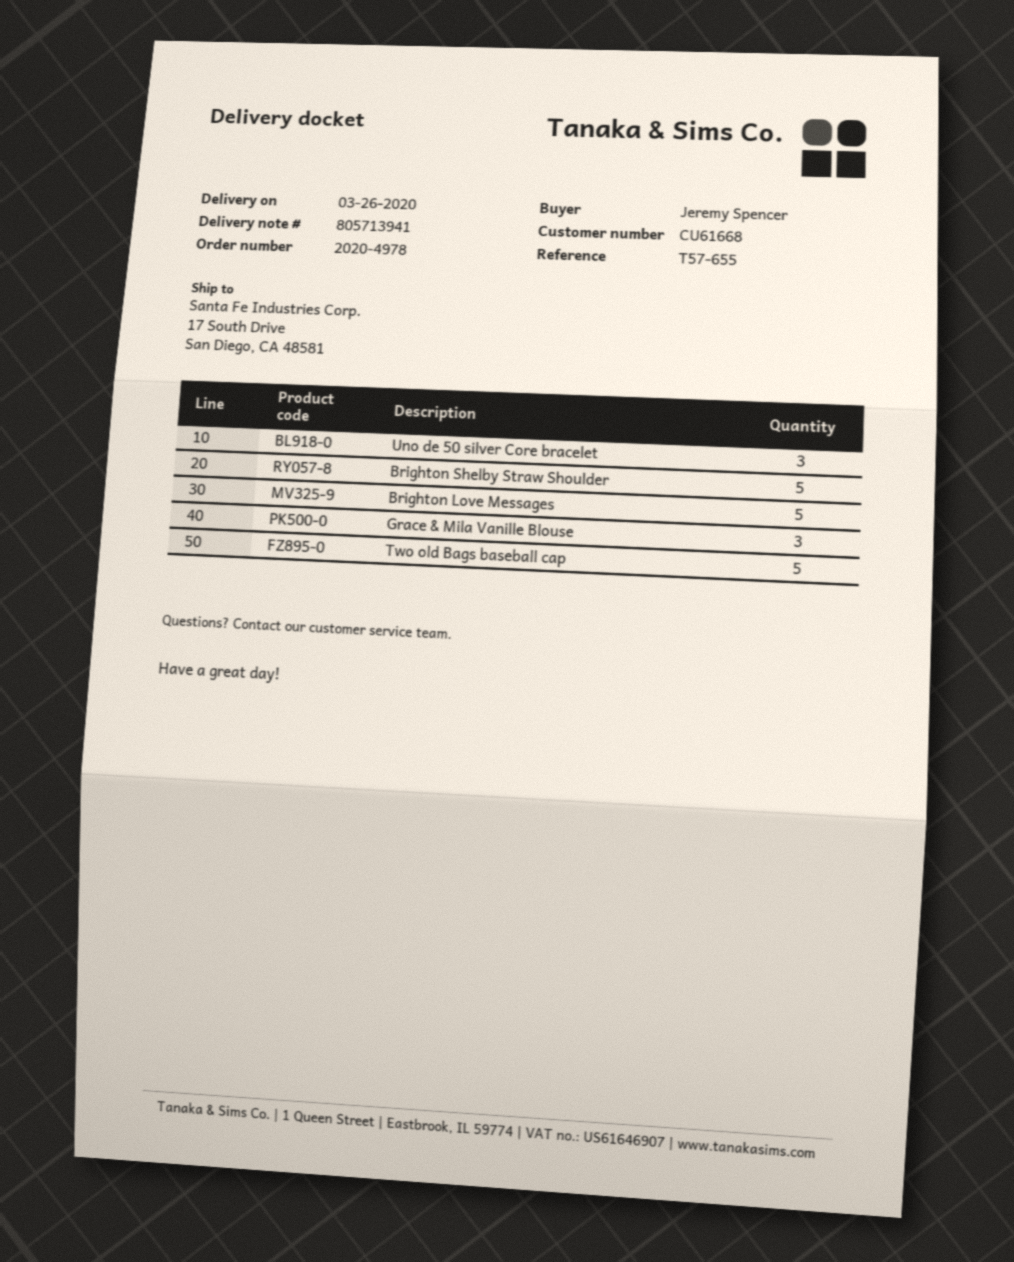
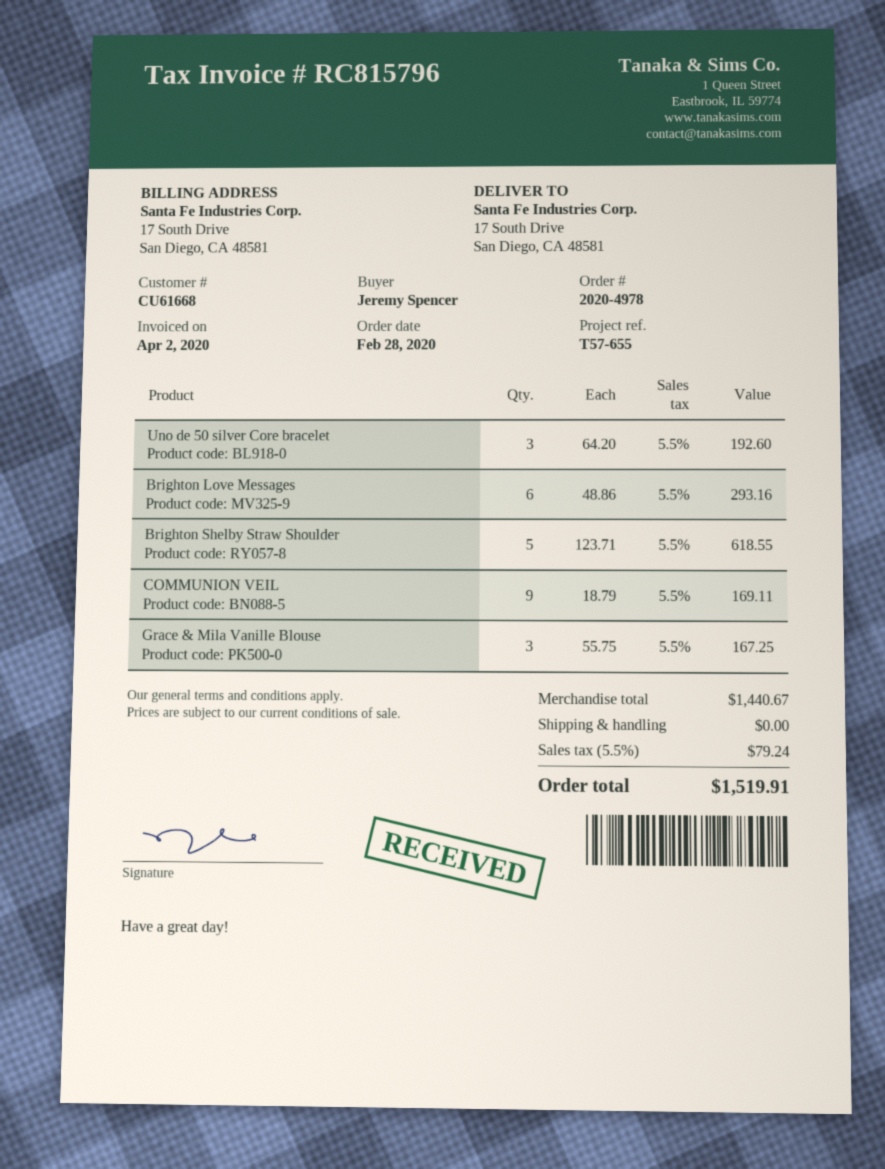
Brighton Love Messages: 5 -> 6
Two old Bags baseball cap: 5 -> none
COMMUNION VEIL: none -> 9

